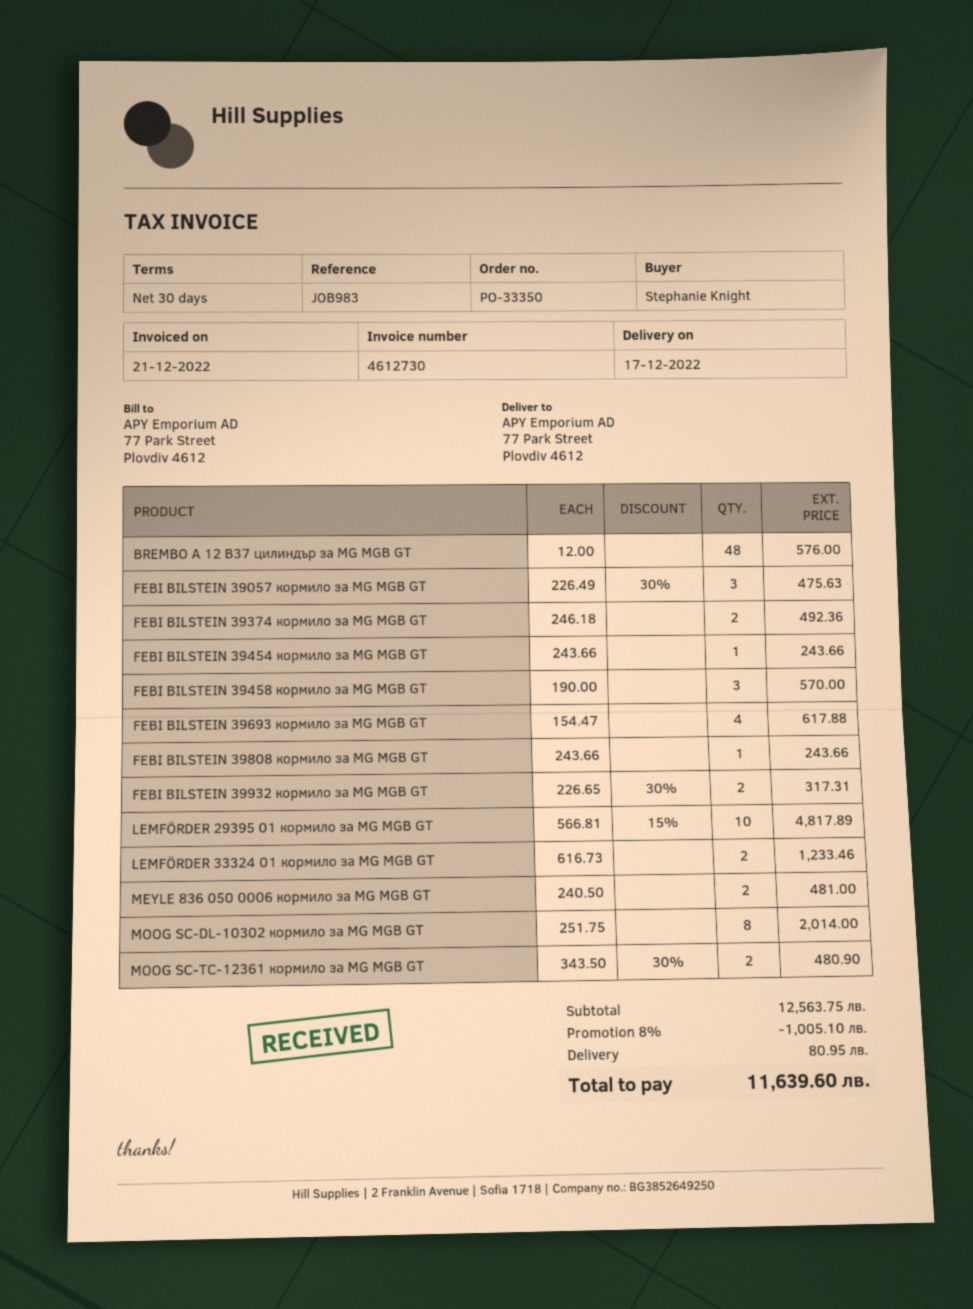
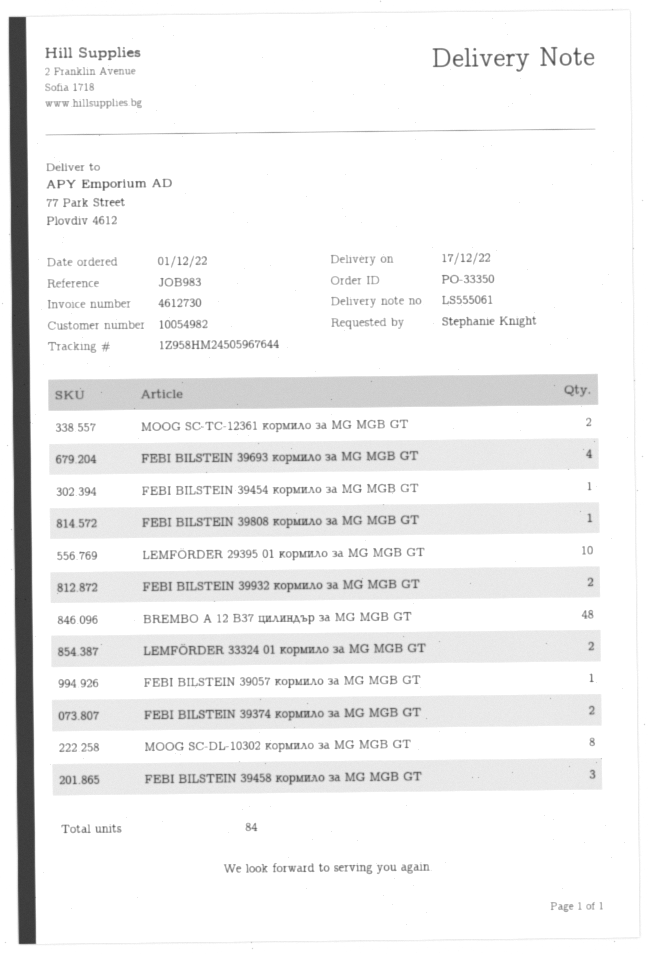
FEBI BILSTEIN 39057 кормило за MG MGB GT: 3 -> 1
MEYLE 836 050 0006 кормило за MG MGB GT: 2 -> none

